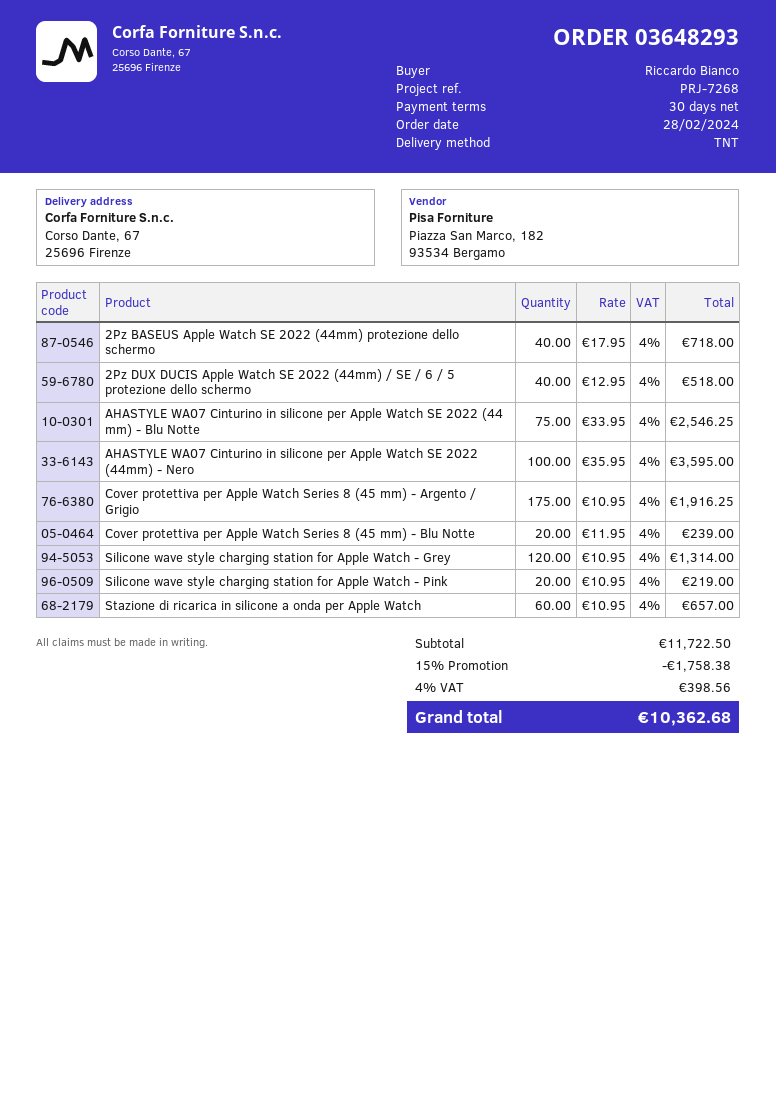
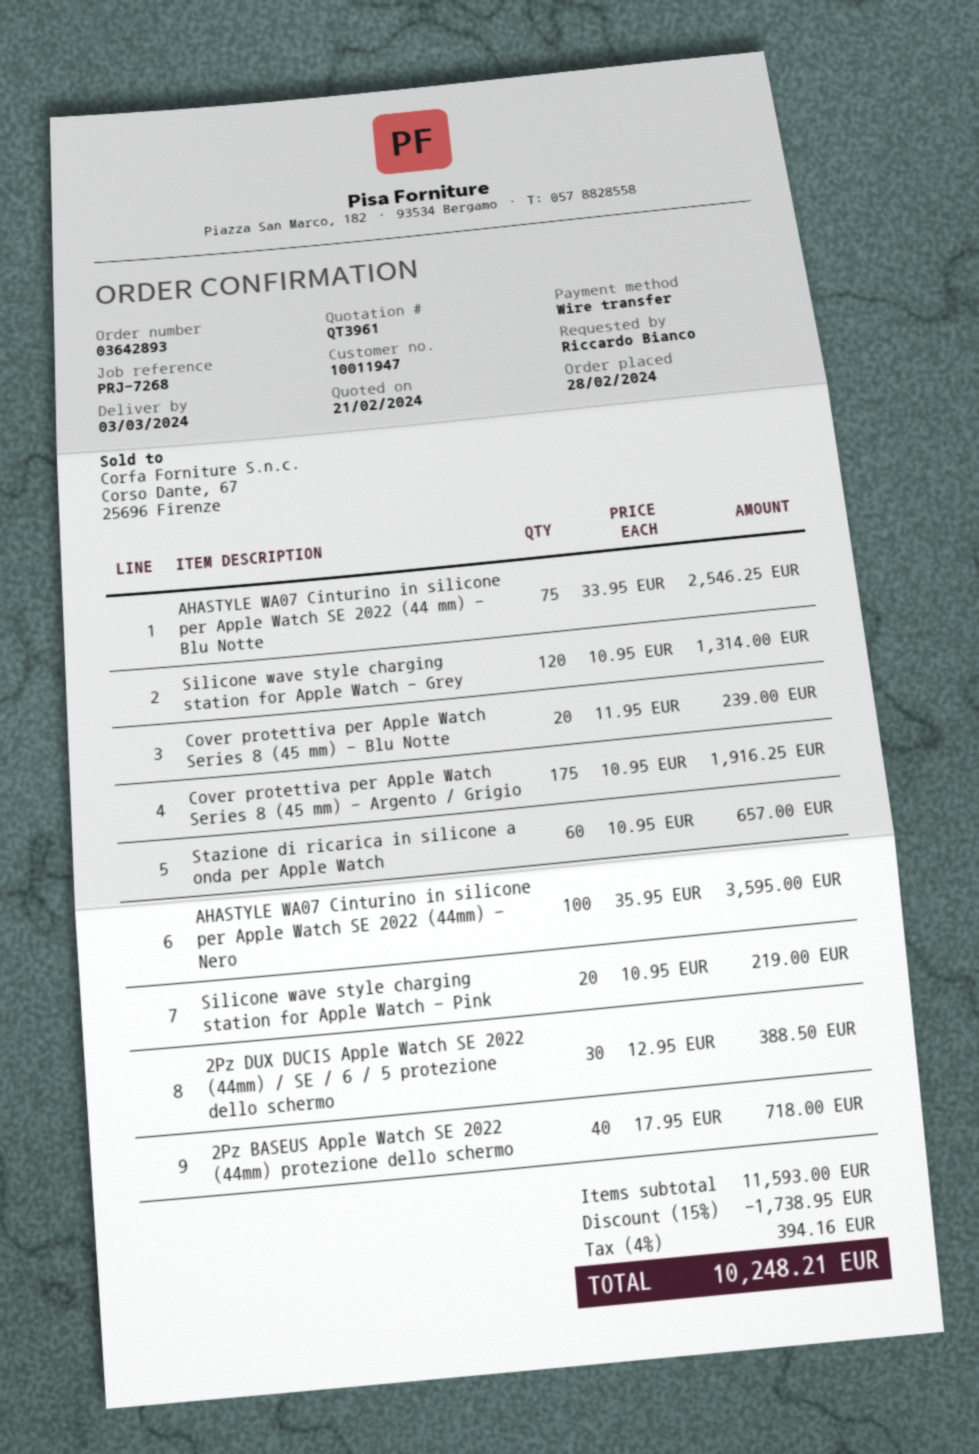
order number: 03648293 -> 03642893
2Pz DUX DUCIS Apple Watch SE 2022 (44mm) / SE / 6 / 5 protezione dello schermo: 40 x 12.95 = 518.00 -> 30 x 12.95 = 388.50
subtotal: 11722.50 -> 11593.00
discount: 15% = 1758.38 -> 15% = 1738.95
tax: 4% = 398.56 -> 4% = 394.16
total: 10362.68 -> 10248.21

